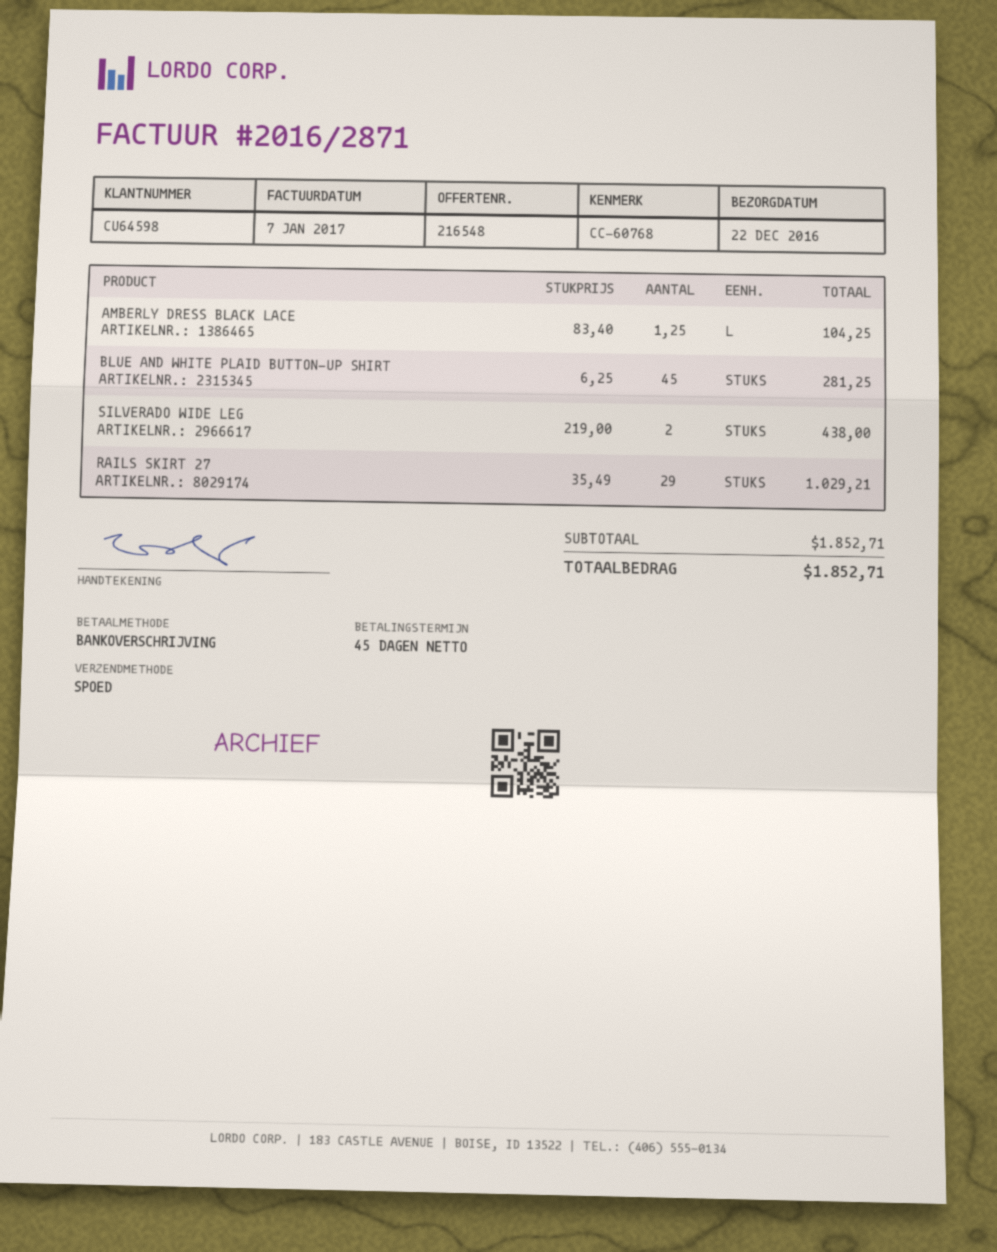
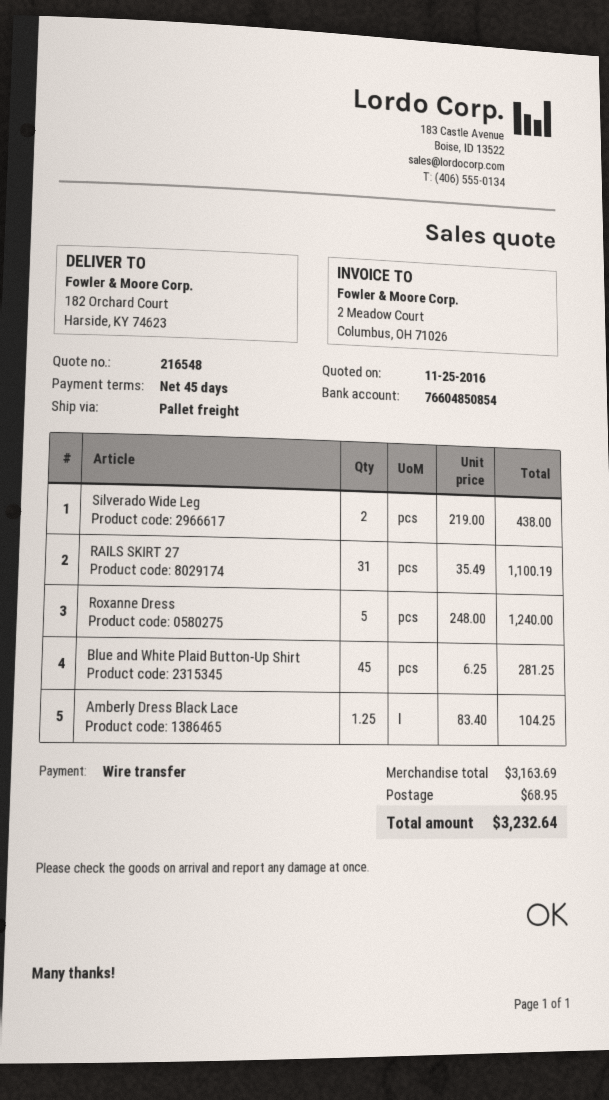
shipping method: express -> pallet freight
RAILS SKIRT 27: 29 x 35.49 = 1029.21 -> 31 x 35.49 = 1100.19
Roxanne Dress: none -> 5 x 248.00 = 1240.00
subtotal: 1852.71 -> 3163.69
shipping: none -> 68.95
total: 1852.71 -> 3232.64

